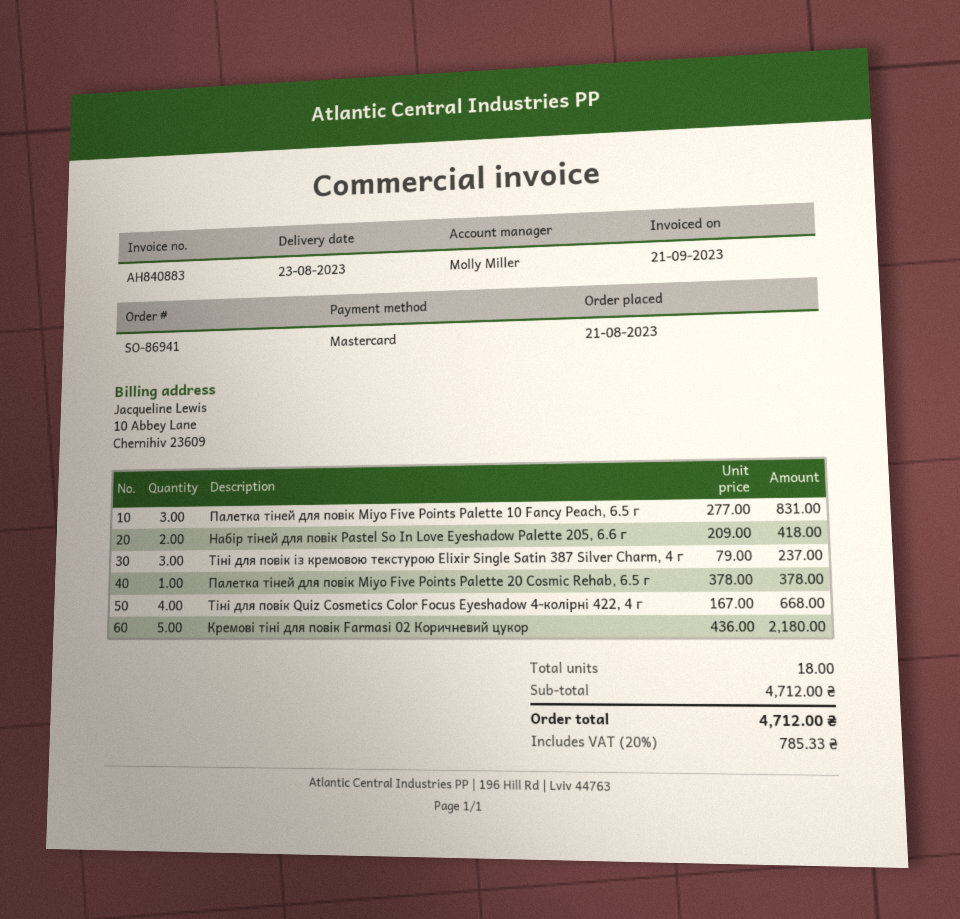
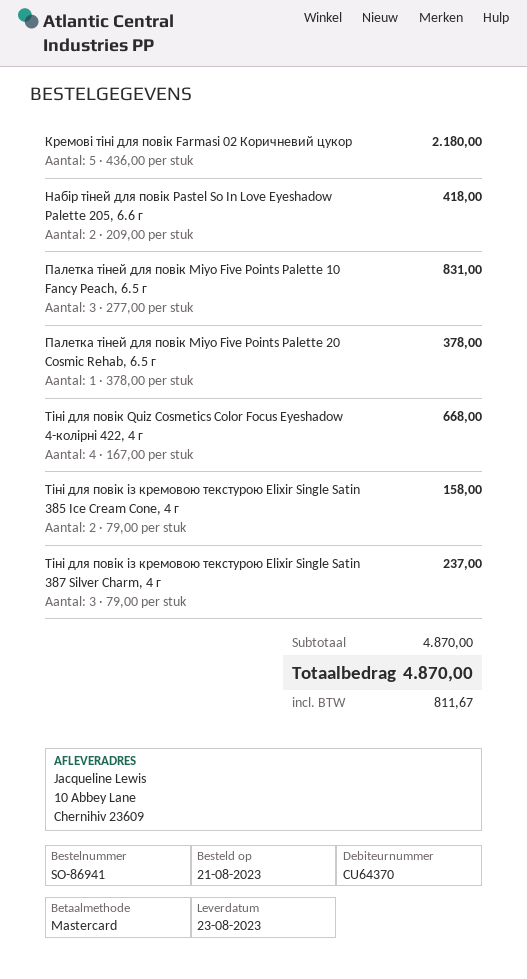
Тіні для повік із кремовою текстурою Elixir Single Satin 385 Ice Cream Cone, 4 г: none -> 2 x 79.00 = 158.00
subtotal: 4712.00 -> 4870.00
tax: 785.33 -> 811.67
total: 4712.00 -> 4870.00

